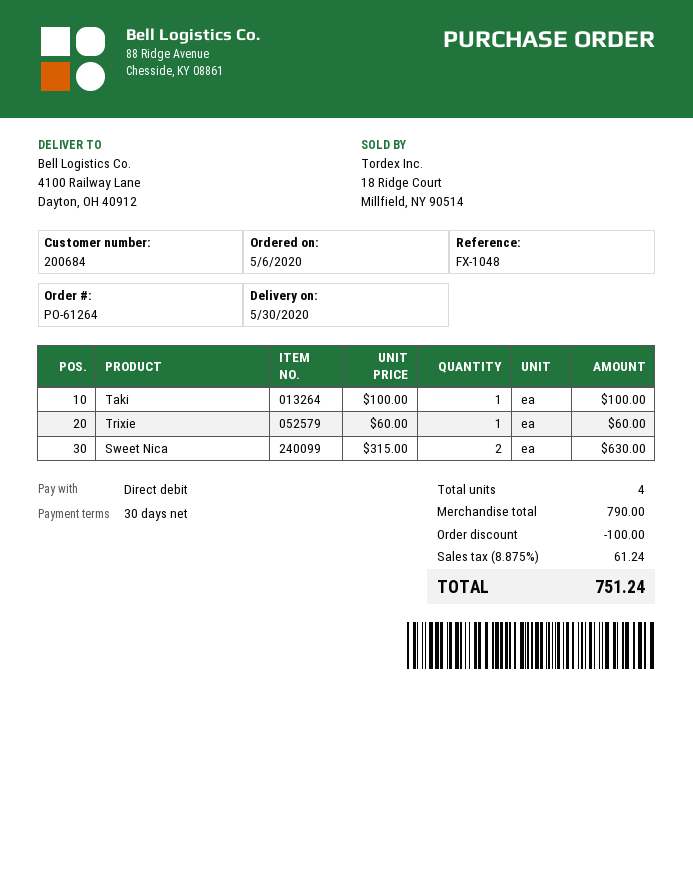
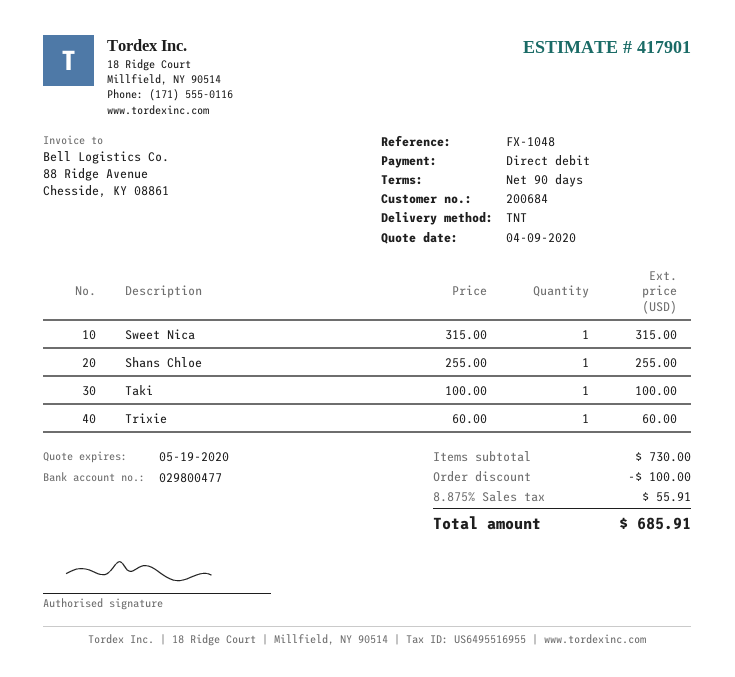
payment terms: 30 days -> 90 days
Sweet Nica: 2 x 315.00 = 630.00 -> 1 x 315.00 = 315.00
Shans Chloe: none -> 1 x 255.00 = 255.00
subtotal: 790.00 -> 730.00
tax: 8.875% = 61.24 -> 8.875% = 55.91
total: 751.24 -> 685.91

